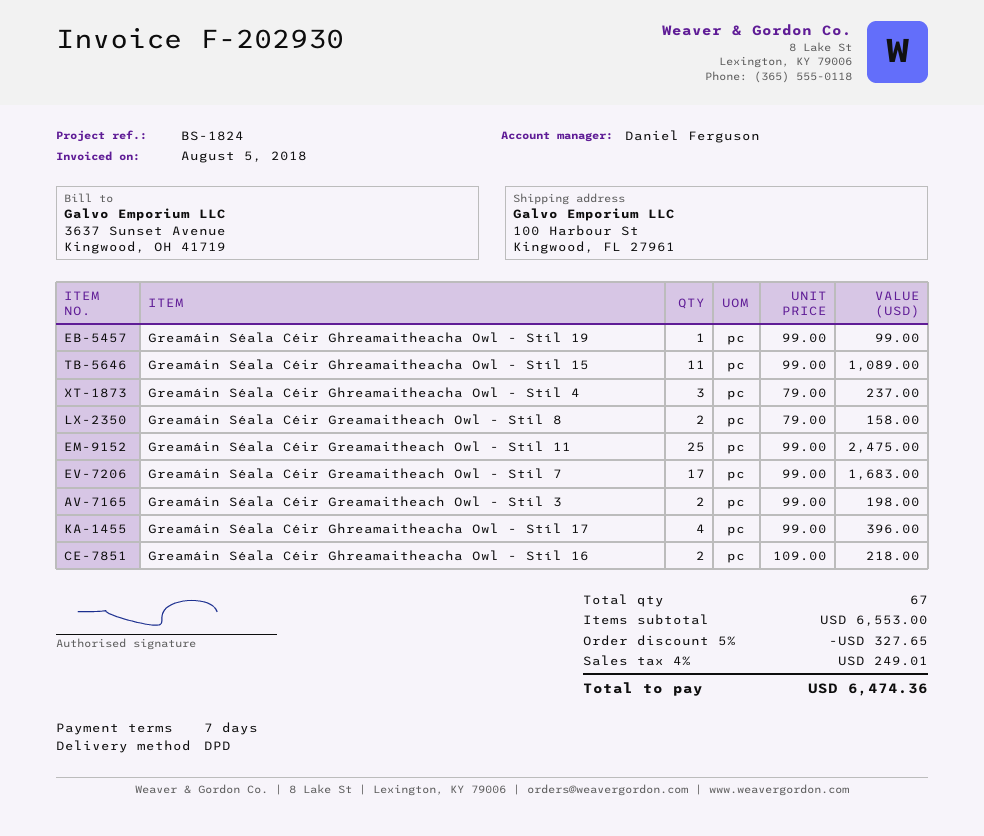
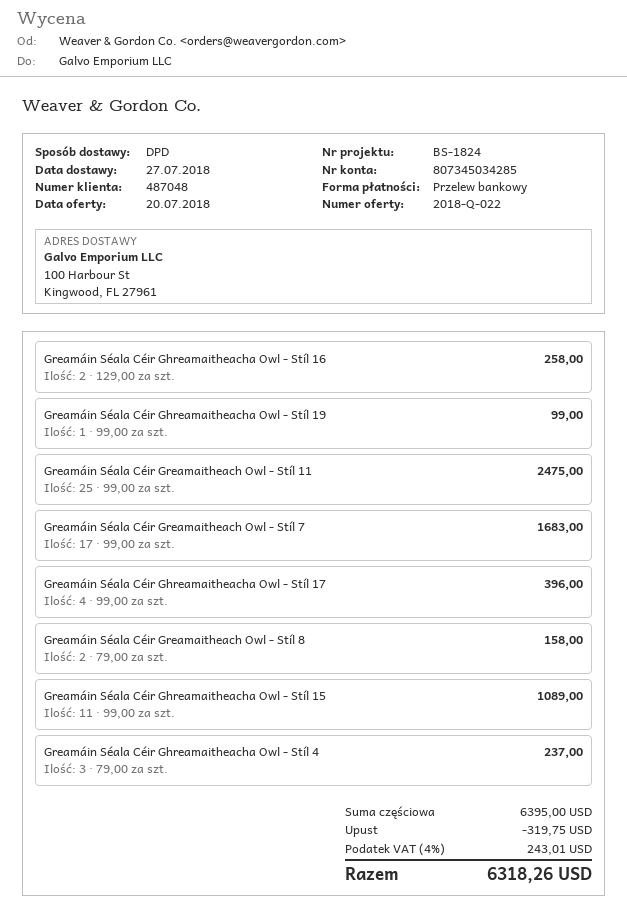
Greamáin Séala Céir Greamaitheach Owl - Stíl 3: 2 x 99.00 = 198.00 -> none
Greamáin Séala Céir Ghreamaitheacha Owl - Stíl 16: 2 x 109.00 = 218.00 -> 2 x 129.00 = 258.00
subtotal: 6553.00 -> 6395.00
discount: 327.65 -> 319.75
tax: 4% = 249.01 -> 4% = 243.01
total: 6474.36 -> 6318.26

